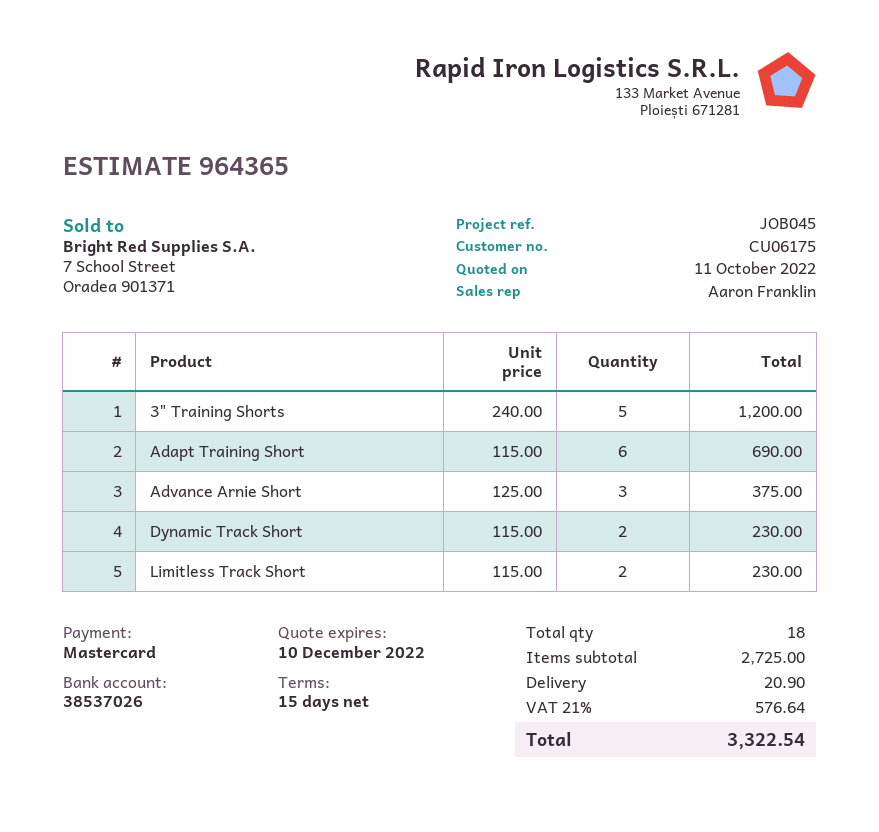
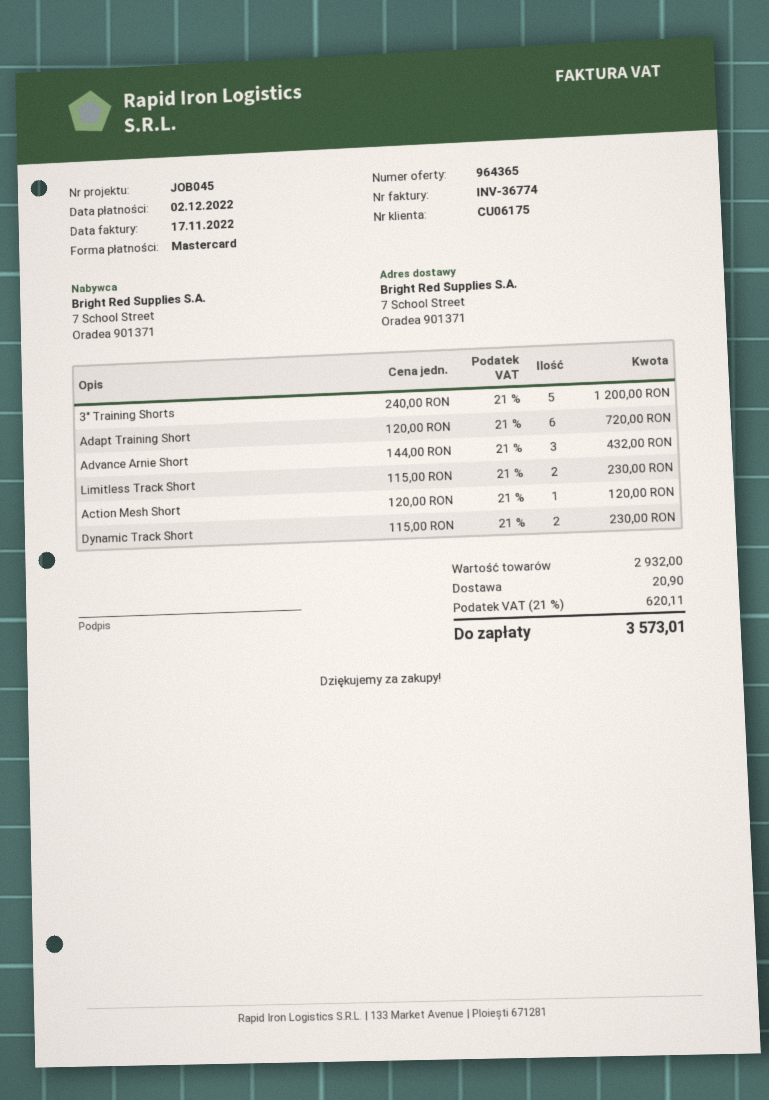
Adapt Training Short: 6 x 115.00 = 690.00 -> 6 x 120.00 = 720.00
Advance Arnie Short: 3 x 125.00 = 375.00 -> 3 x 144.00 = 432.00
Action Mesh Short: none -> 1 x 120.00 = 120.00
subtotal: 2725.00 -> 2932.00
tax: 21% = 576.64 -> 21% = 620.11
total: 3322.54 -> 3573.01

